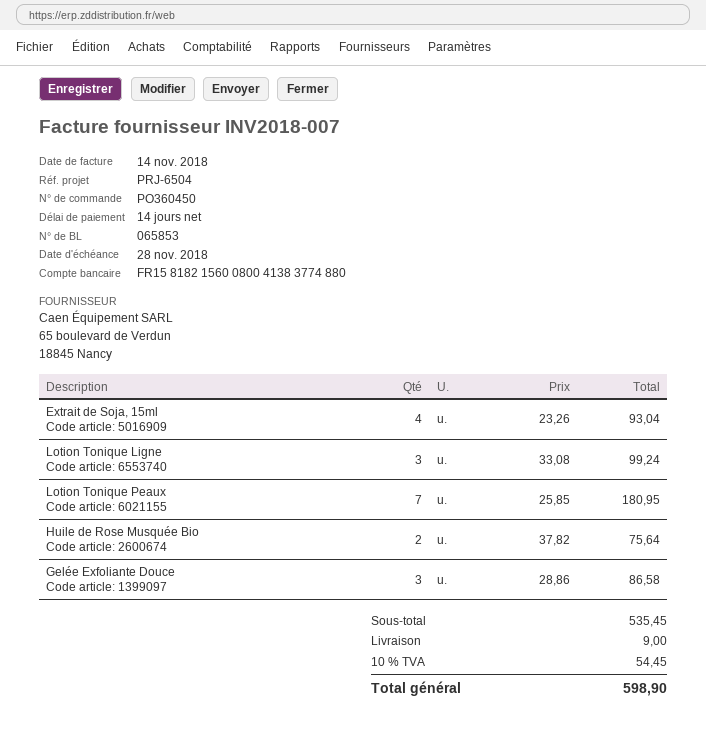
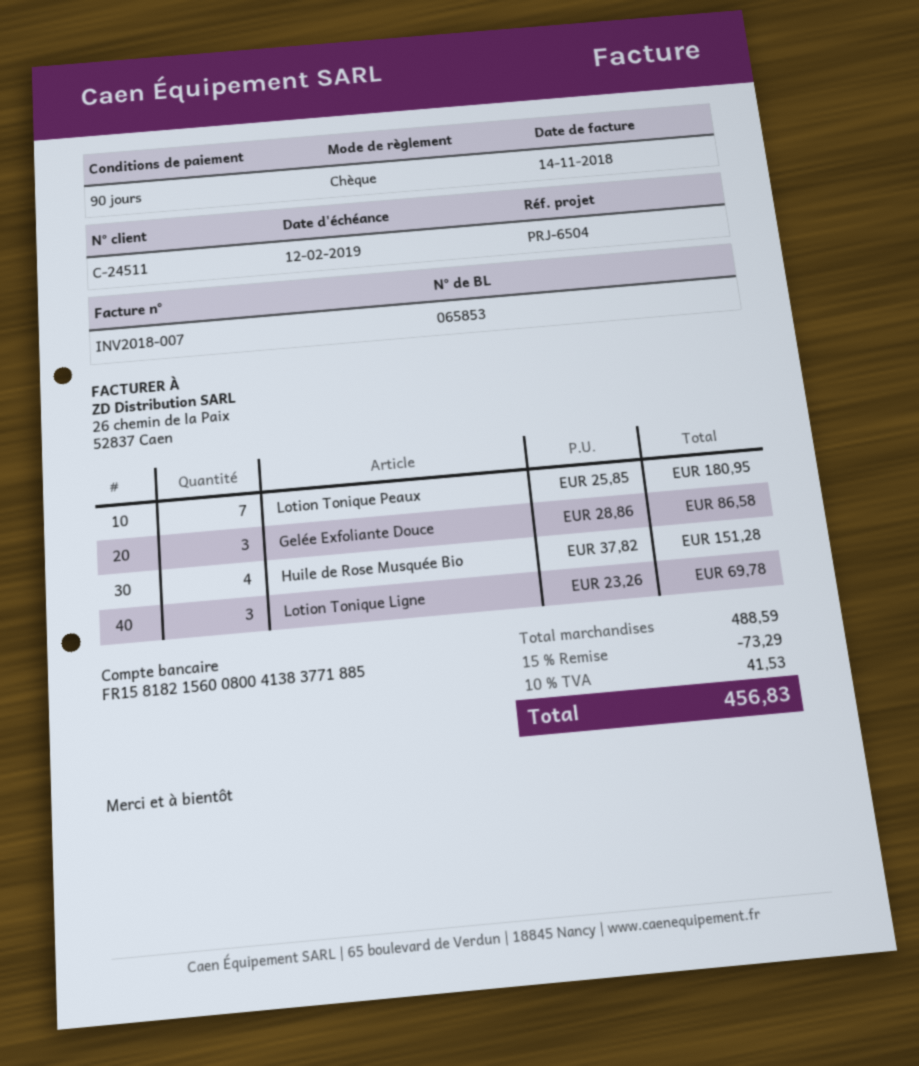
payment terms: 14 days -> 90 days
due date: 2018-11-28 -> 2019-02-12
bank account: FR1581821560080041383774880 -> FR1581821560080041383771885
Extrait de Soja, 15ml: 4 x 23.26 = 93.04 -> none
Lotion Tonique Ligne: 3 x 33.08 = 99.24 -> 3 x 23.26 = 69.78
Huile de Rose Musquée Bio: 2 x 37.82 = 75.64 -> 4 x 37.82 = 151.28
subtotal: 535.45 -> 488.59
discount: none -> 15% = 73.29
shipping: 9.00 -> none
tax: 10% = 54.45 -> 10% = 41.53
total: 598.90 -> 456.83

